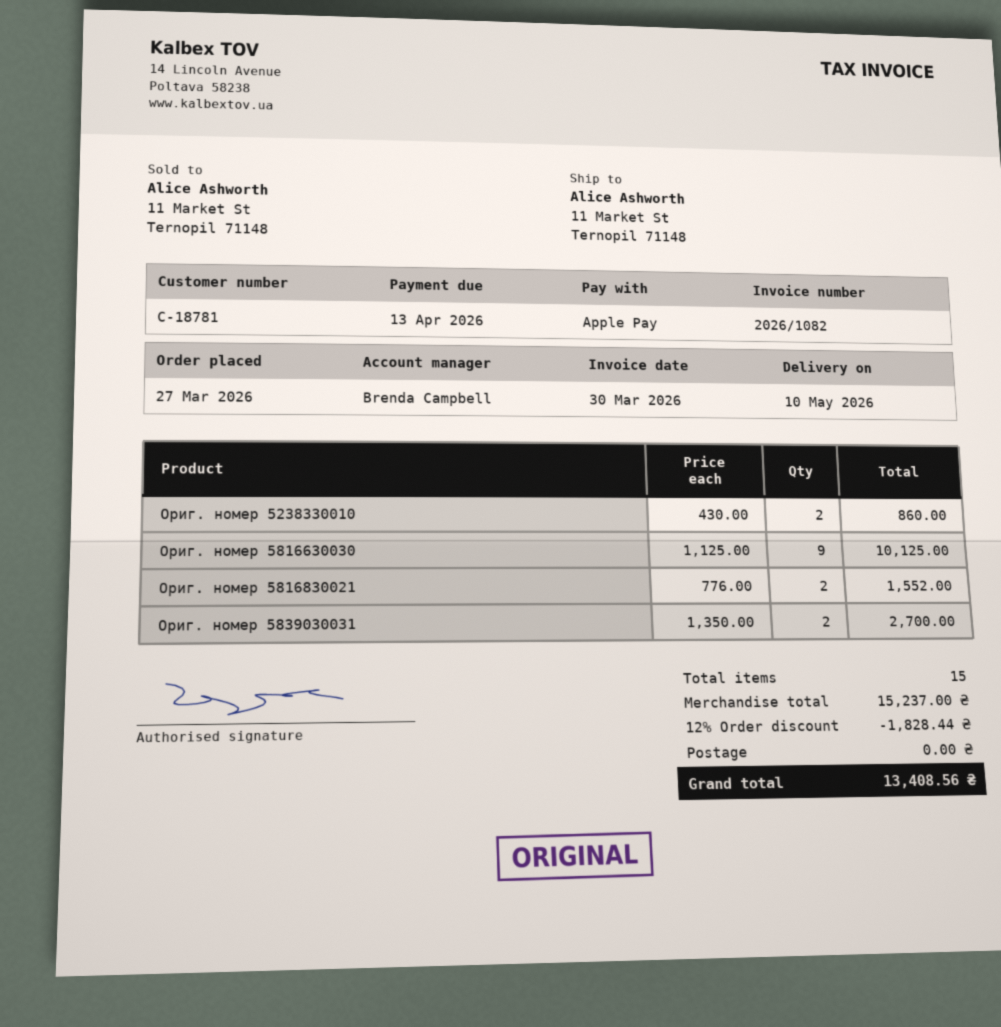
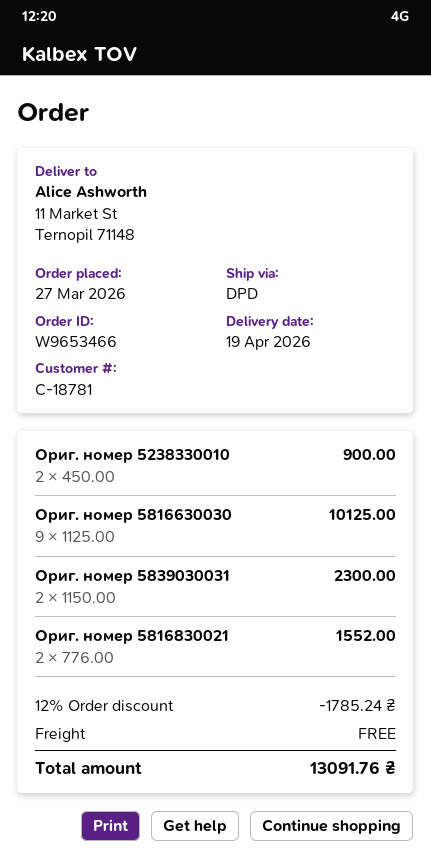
delivery date: 2026-05-10 -> 2026-04-19
Ориг. номер 5238330010: 2 x 430.00 = 860.00 -> 2 x 450.00 = 900.00
Ориг. номер 5839030031: 2 x 1350.00 = 2700.00 -> 2 x 1150.00 = 2300.00
discount: 12% = 1828.44 -> 12% = 1785.24
total: 13408.56 -> 13091.76

